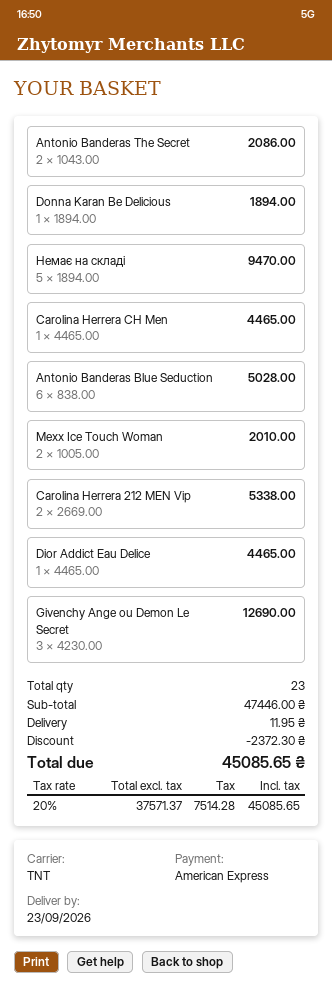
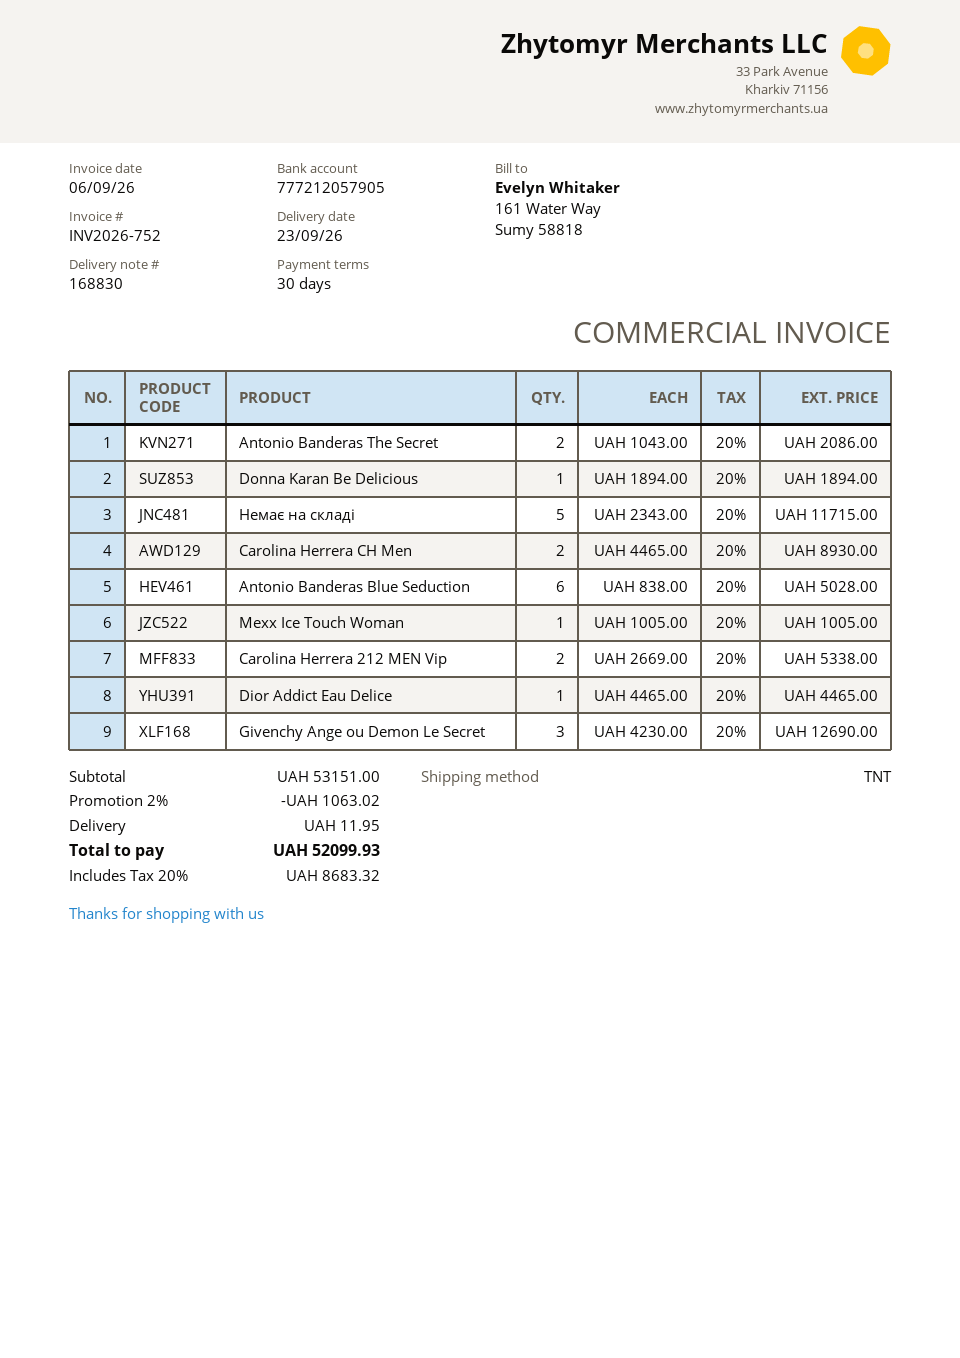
Немає на складі: 5 x 1894.00 = 9470.00 -> 5 x 2343.00 = 11715.00
Carolina Herrera CH Men: 1 x 4465.00 = 4465.00 -> 2 x 4465.00 = 8930.00
Mexx Ice Touch Woman: 2 x 1005.00 = 2010.00 -> 1 x 1005.00 = 1005.00
subtotal: 47446.00 -> 53151.00
discount: 2372.30 -> 1063.02
tax: 20% = 7514.28 -> 20% = 8683.32
total: 45085.65 -> 52099.93

